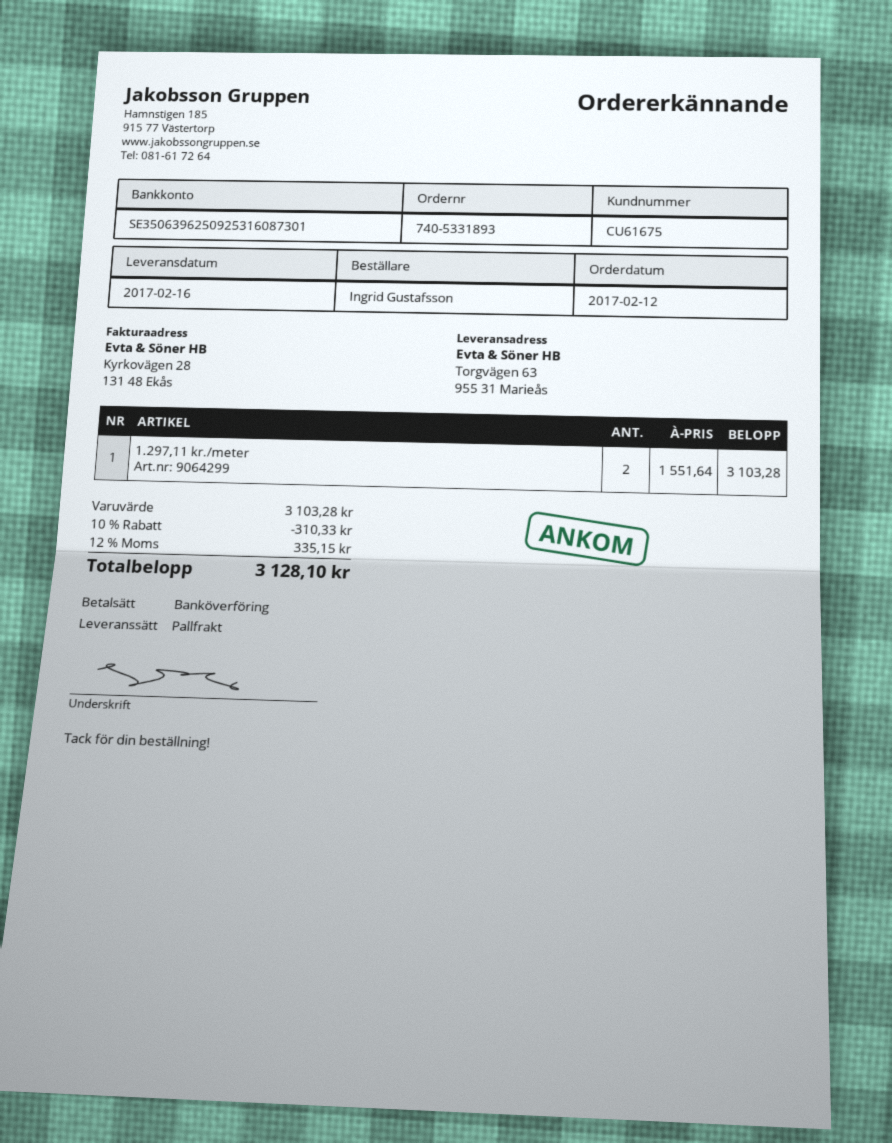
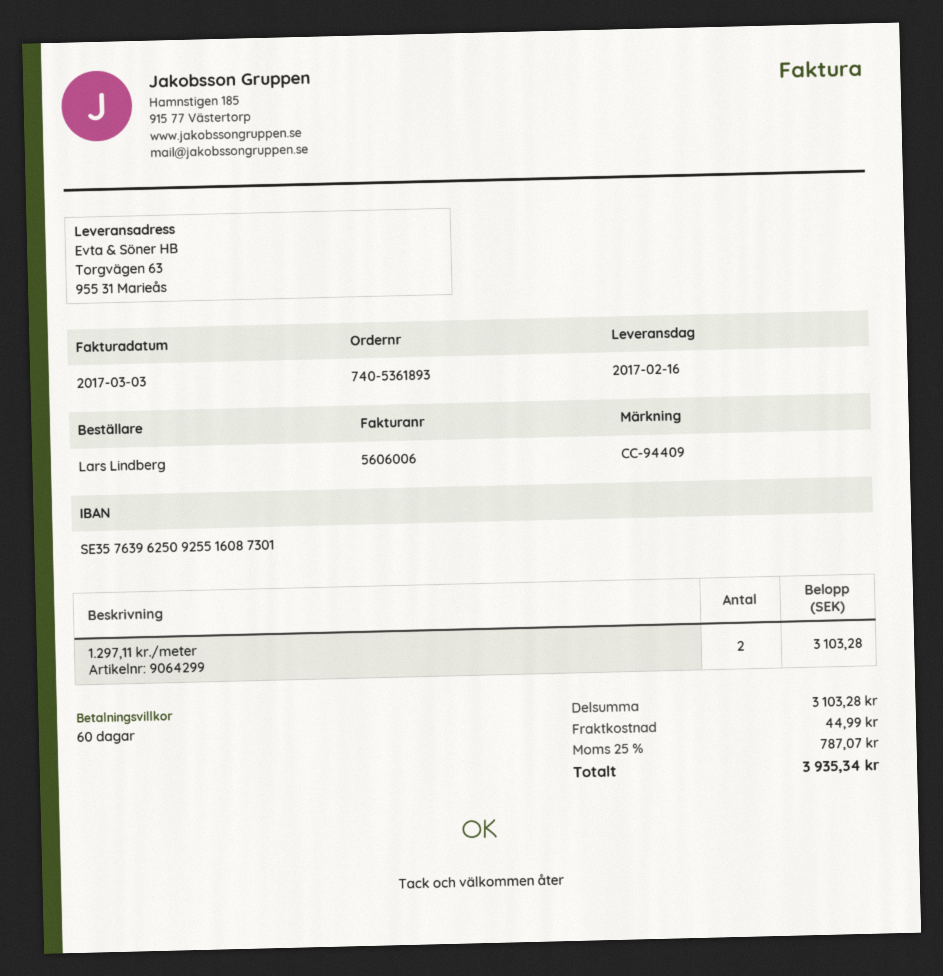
order number: 740-5331893 -> 740-5361893
ordered by: Ingrid Gustafsson -> Lars Lindberg
bank account: SE3506396250925316087301 -> SE3576396250925516087301
discount: 10% = 310.33 -> none
shipping: none -> 44.99
tax: 12% = 335.15 -> 25% = 787.07
total: 3128.10 -> 3935.34

